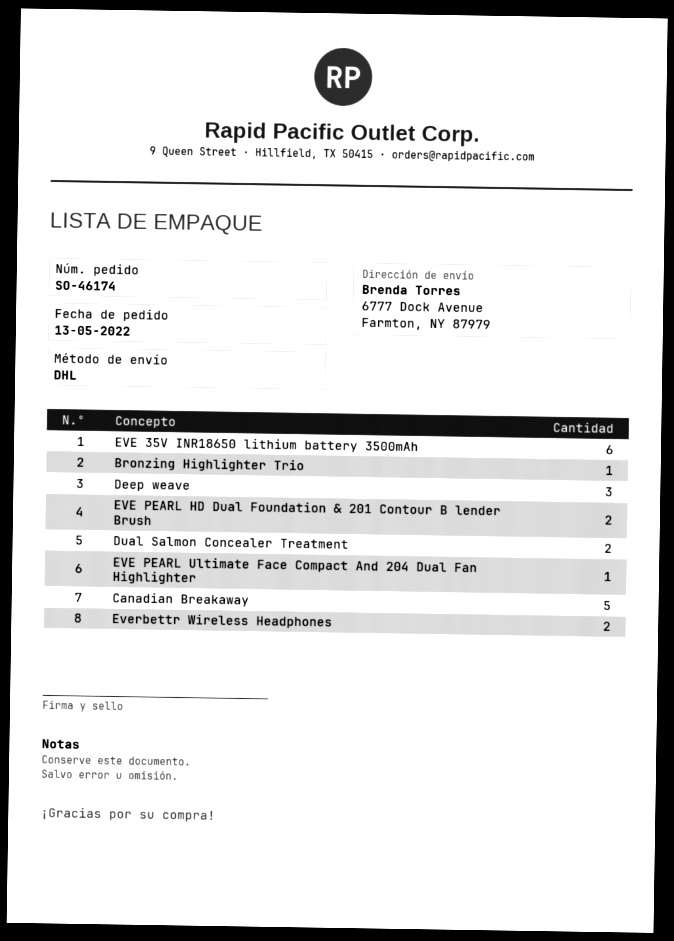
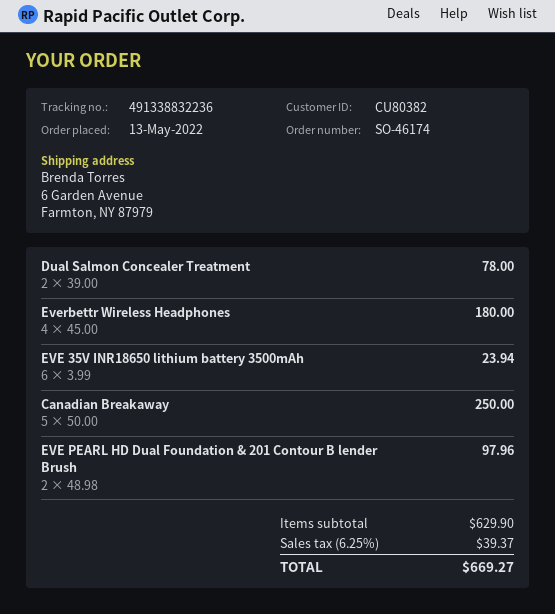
ship to: 6777 Dock Avenue, Farmton, NY 87979 -> 6 Garden Avenue, Farmton, NY 87979
Bronzing Highlighter Trio: 1 -> none
Deep weave: 3 -> none
EVE PEARL Ultimate Face Compact And 204 Dual Fan Highlighter: 1 -> none
Everbettr Wireless Headphones: 2 -> 4

